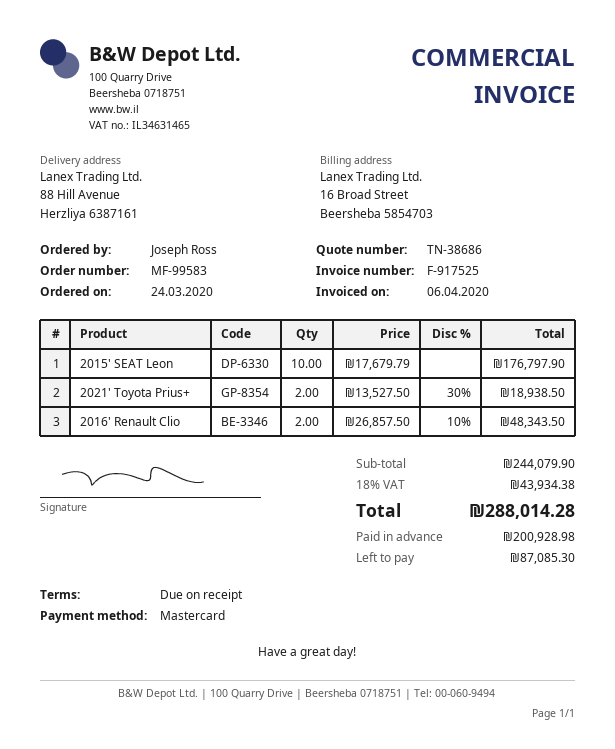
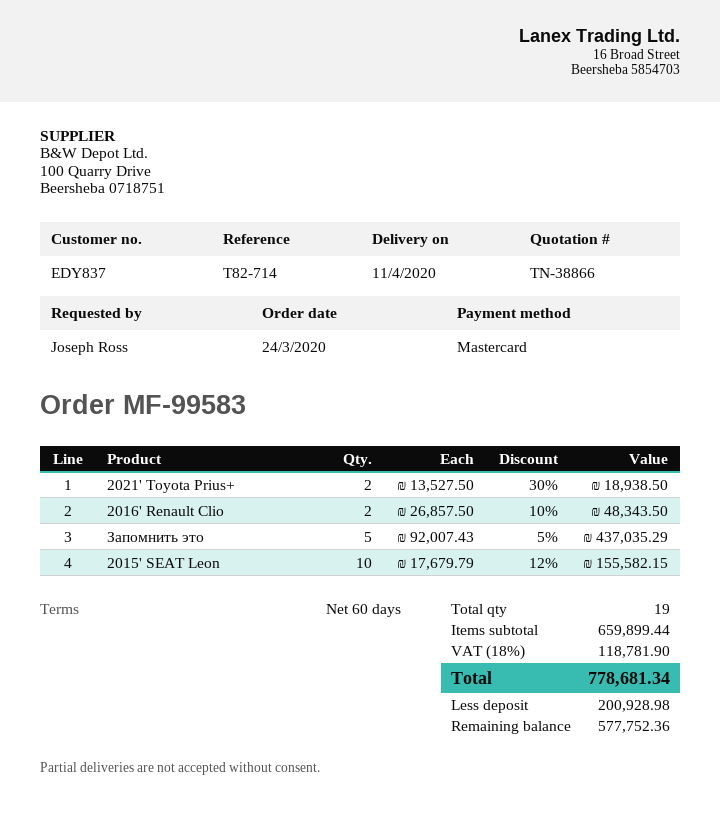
quote number: TN-38686 -> TN-38866
payment terms: on receipt -> 60 days
2015' SEAT Leon: 10 x 17679.79 = 176797.90 -> 10 x 17679.79 - 12% = 155582.15
Запомнить это: none -> 5 x 92007.43 - 5% = 437035.29
subtotal: 244079.90 -> 659899.44
tax: 18% = 43934.38 -> 18% = 118781.90
total: 288014.28 -> 778681.34
balance: 87085.30 -> 577752.36

